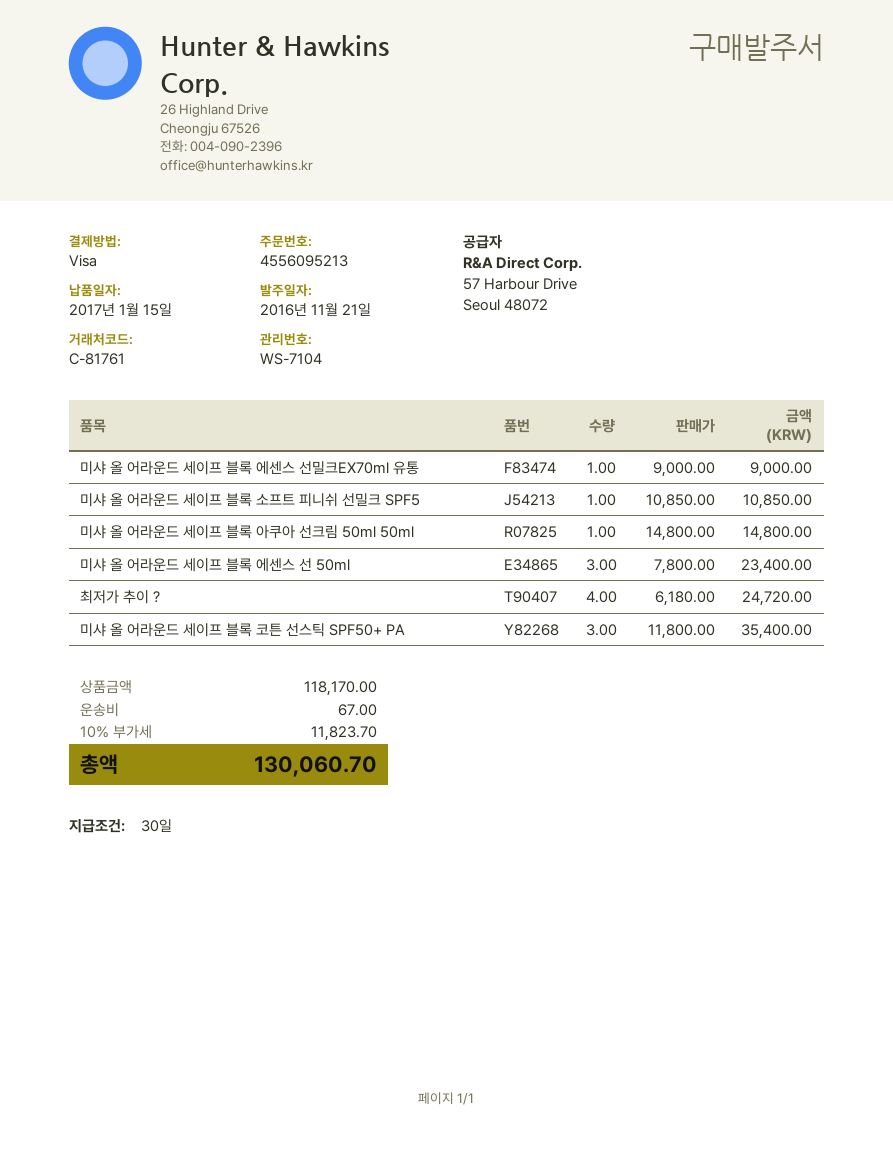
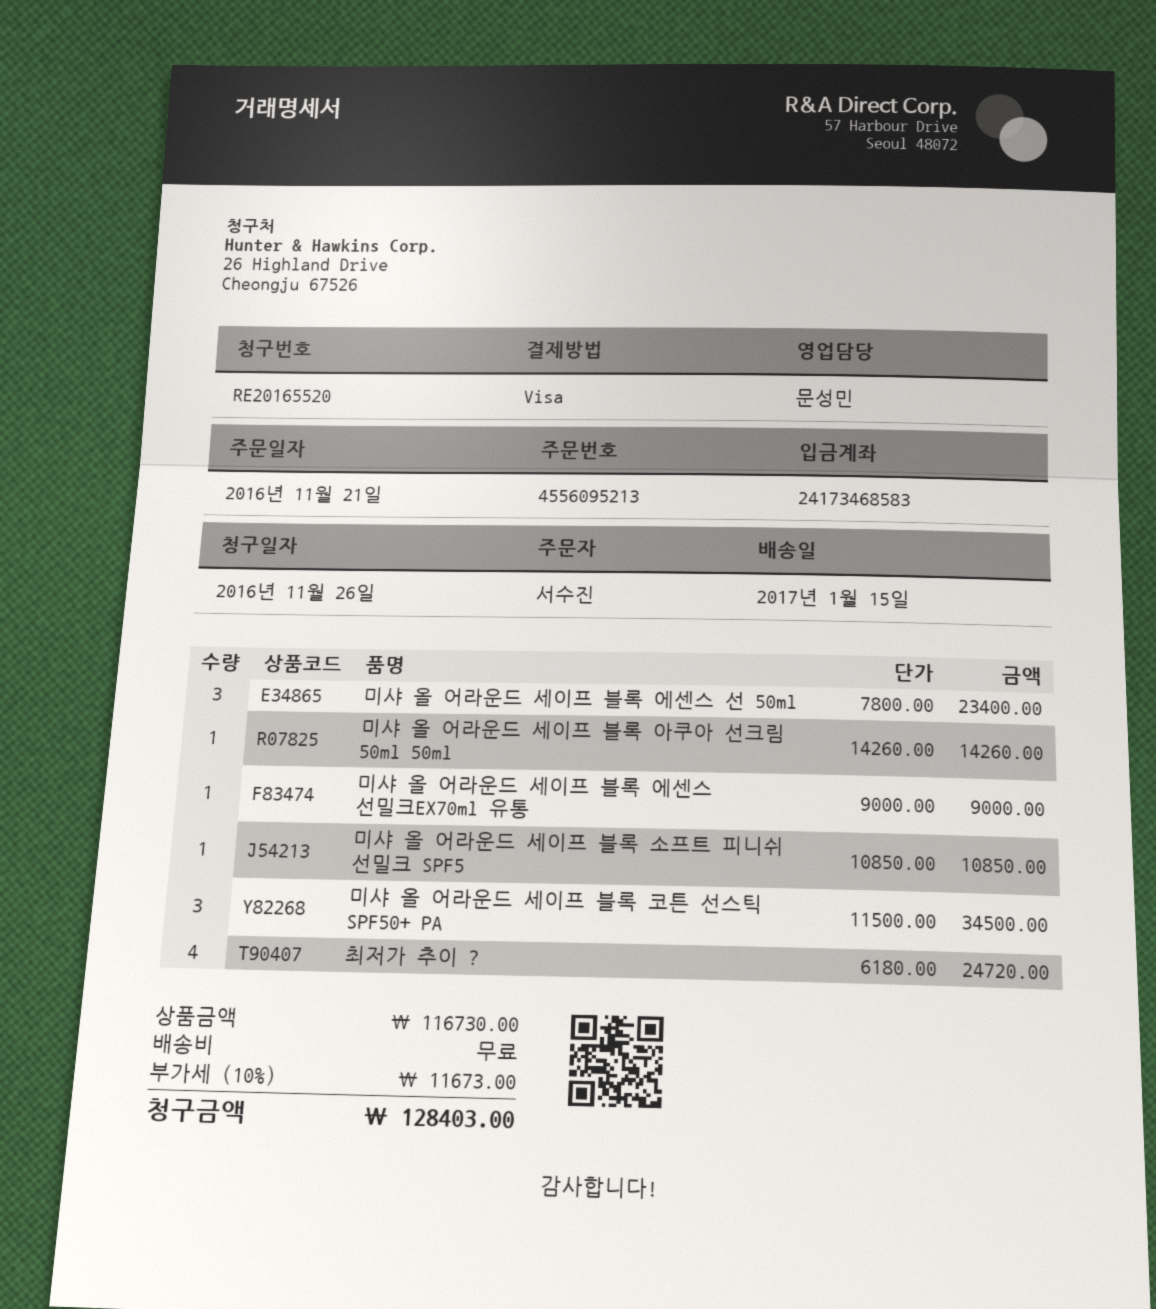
미샤 올 어라운드 세이프 블록 아쿠아 선크림 50ml 50ml: 1 x 14800.00 = 14800.00 -> 1 x 14260.00 = 14260.00
미샤 올 어라운드 세이프 블록 코튼 선스틱 SPF50+ PA: 3 x 11800.00 = 35400.00 -> 3 x 11500.00 = 34500.00
subtotal: 118170.00 -> 116730.00
shipping: 67.00 -> 0.00
tax: 10% = 11823.70 -> 10% = 11673.00
total: 130060.70 -> 128403.00

